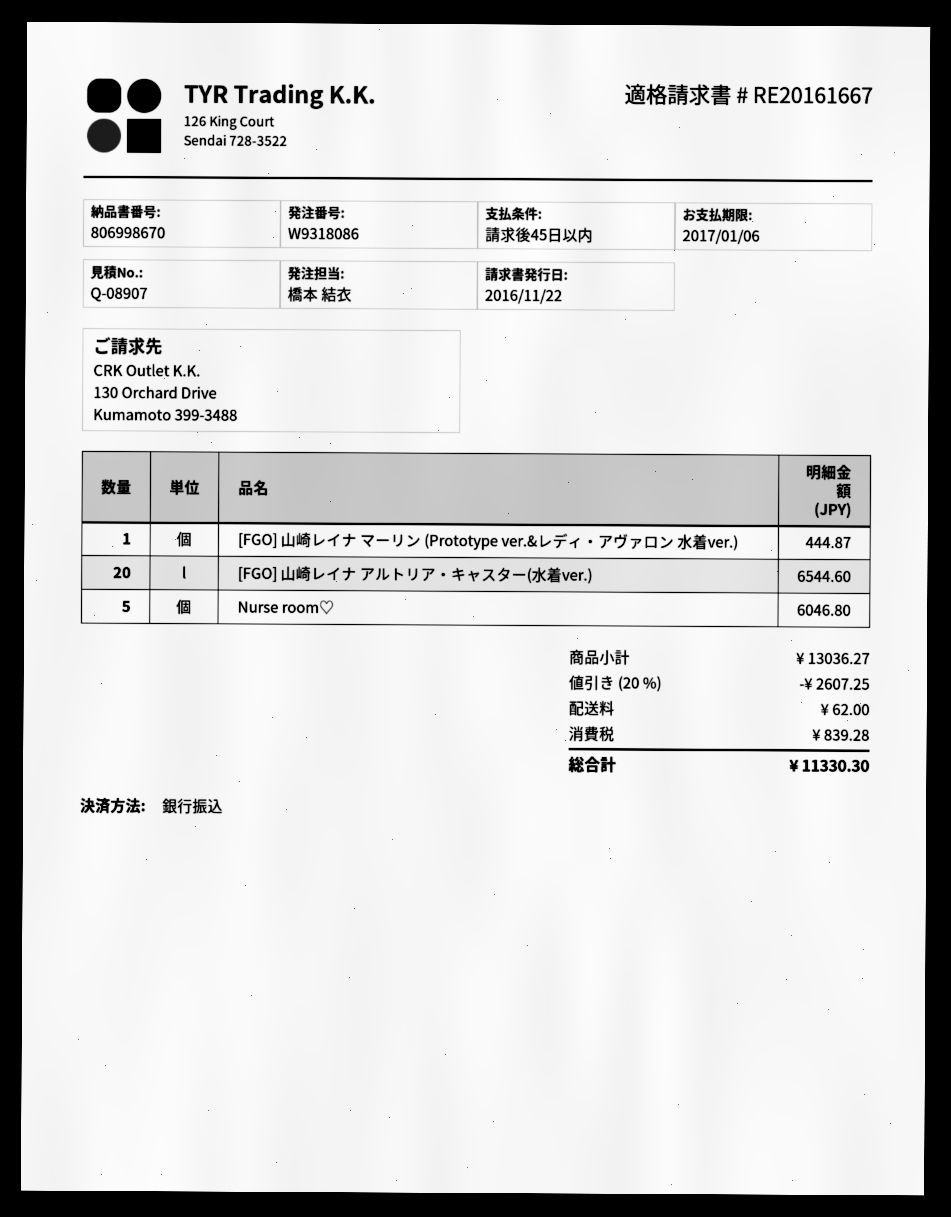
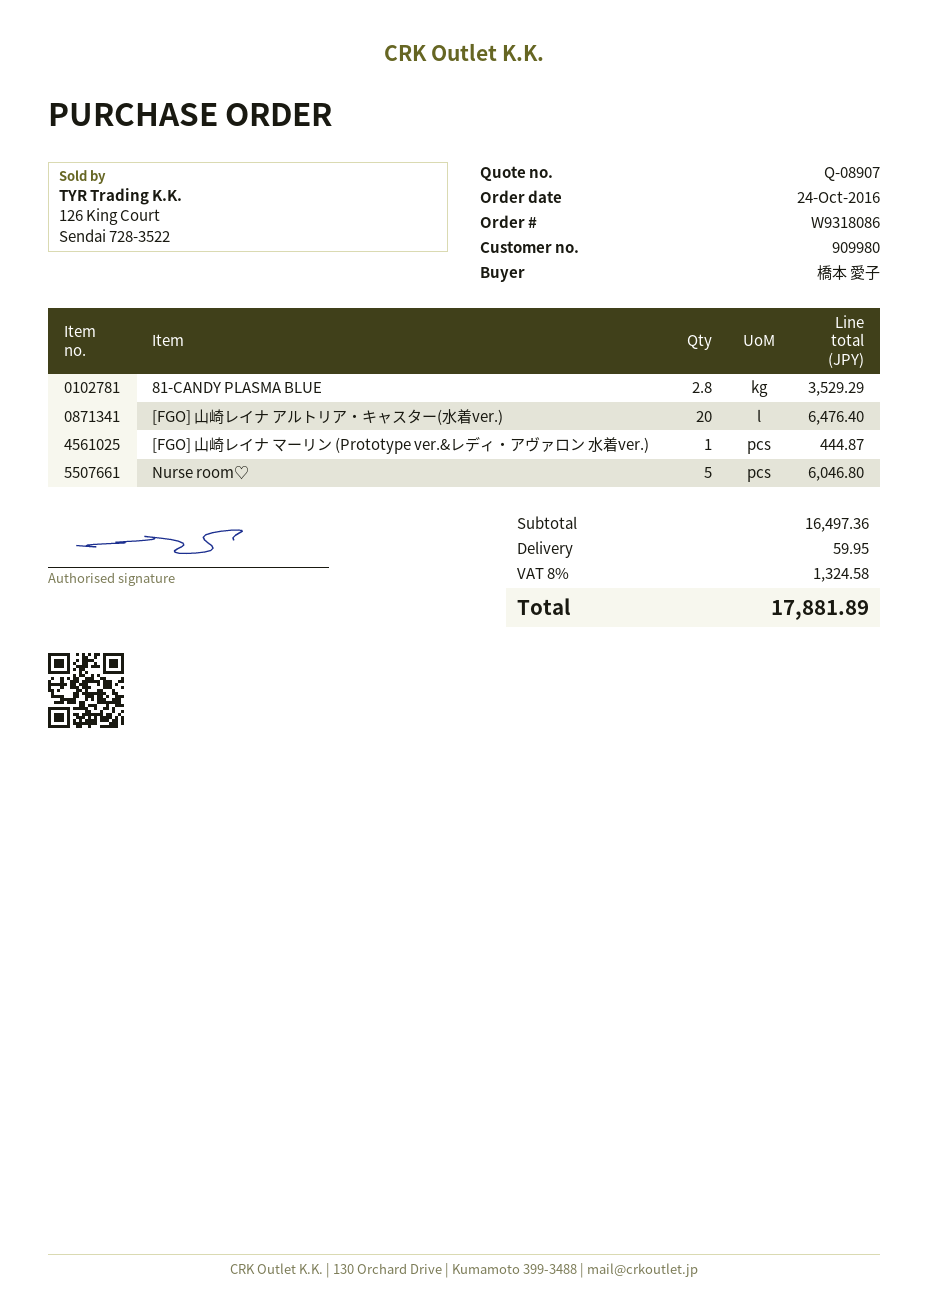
ordered by: 橋本 結衣 -> 橋本 愛子
[FGO] 山崎レイナ アルトリア・キャスター(水着ver.): 20 for 6544.60 -> 20 for 6476.40
81-CANDY PLASMA BLUE: none -> 2.8 for 3529.29
subtotal: 13036.27 -> 16497.36
discount: 20% = 2607.25 -> none
shipping: 62.00 -> 59.95
tax: 839.28 -> 1324.58
total: 11330.30 -> 17881.89

